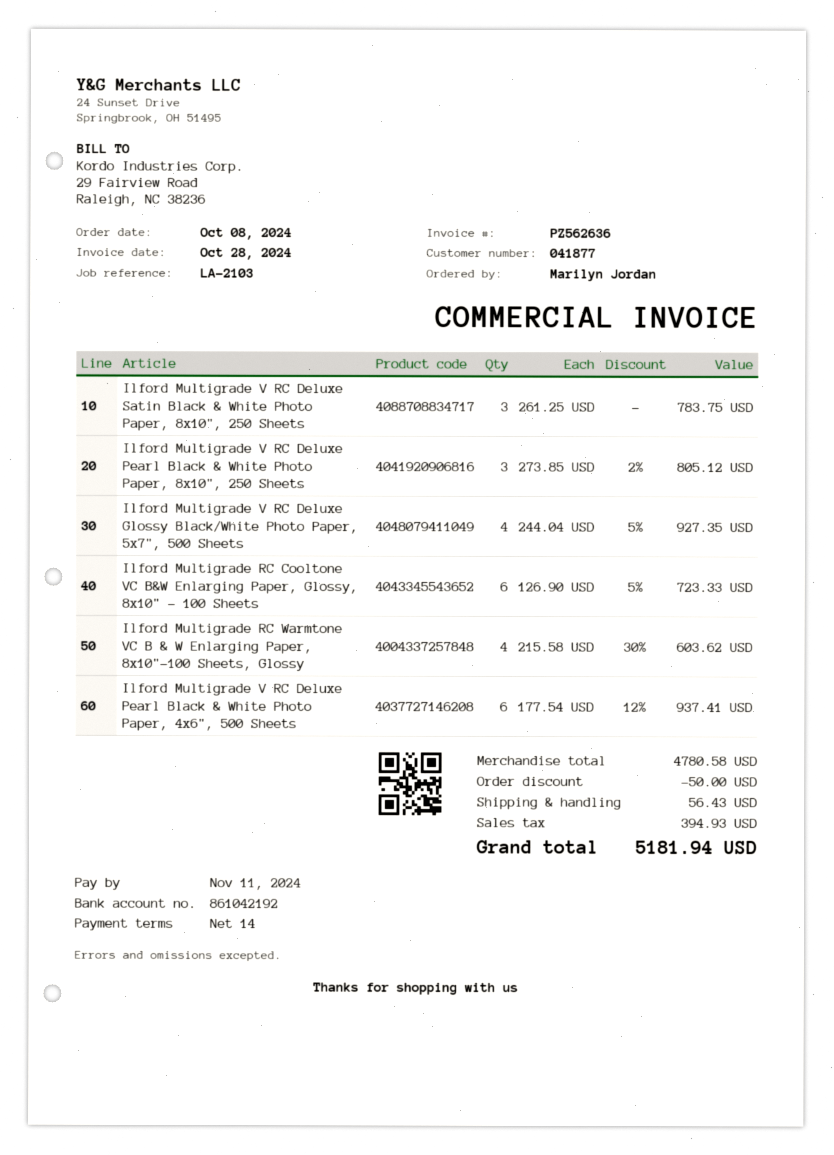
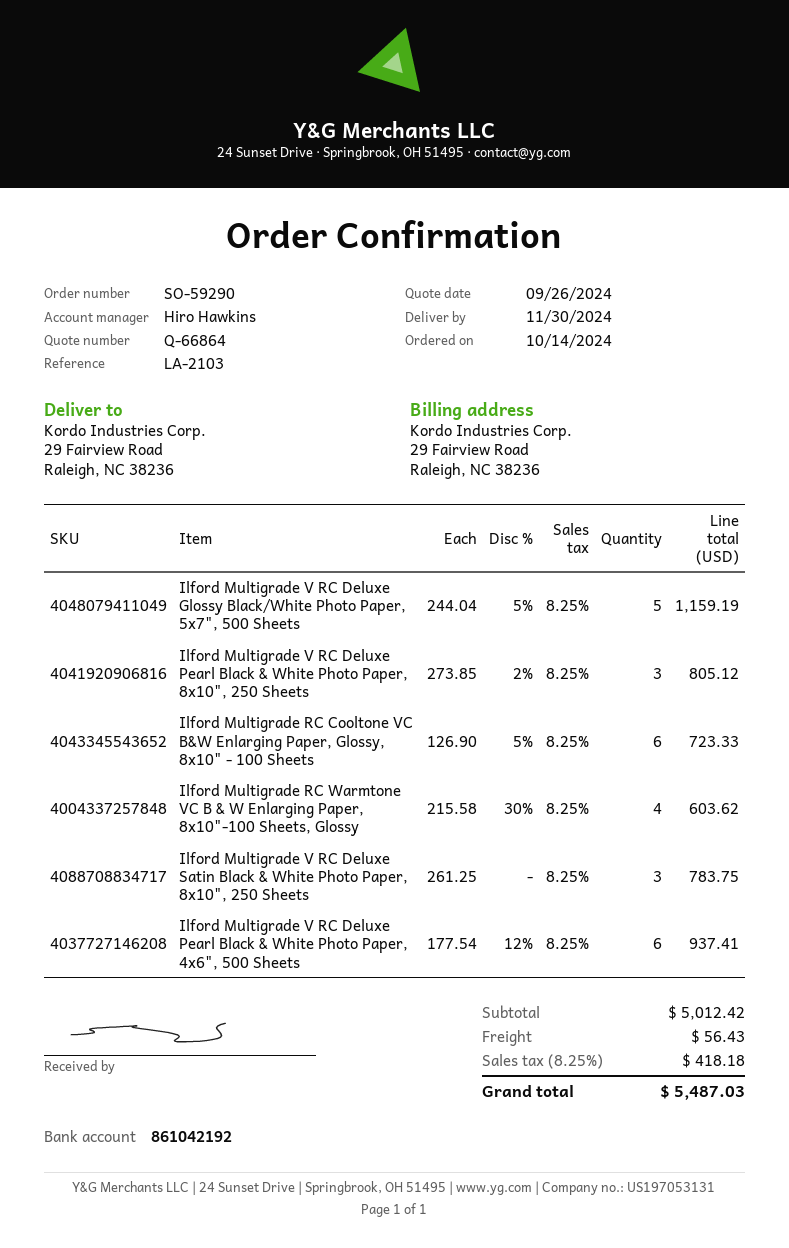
order date: 2024-10-08 -> 2024-10-14
Ilford Multigrade V RC Deluxe Glossy Black/White Photo Paper, 5x7", 500 Sheets: 4 x 244.04 - 5% = 927.35 -> 5 x 244.04 - 5% = 1159.19
subtotal: 4780.58 -> 5012.42
discount: 50.00 -> none
tax: 394.93 -> 418.18
total: 5181.94 -> 5487.03

